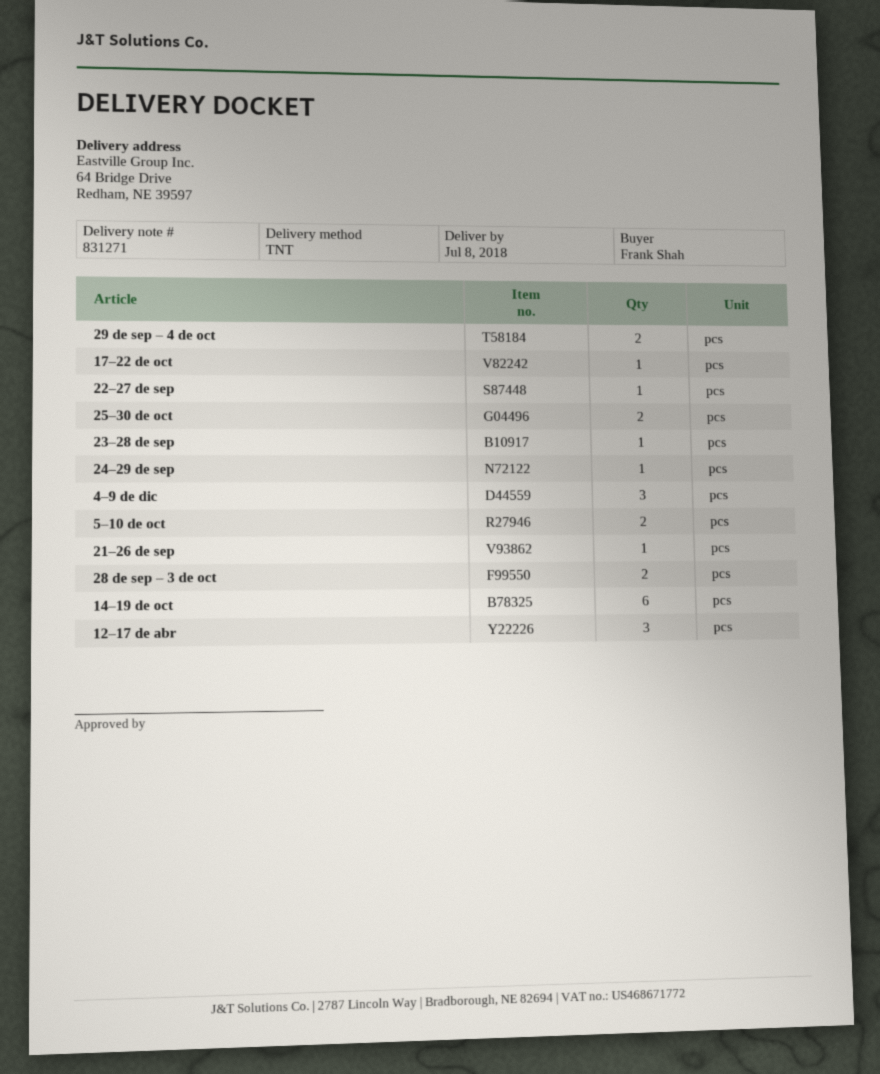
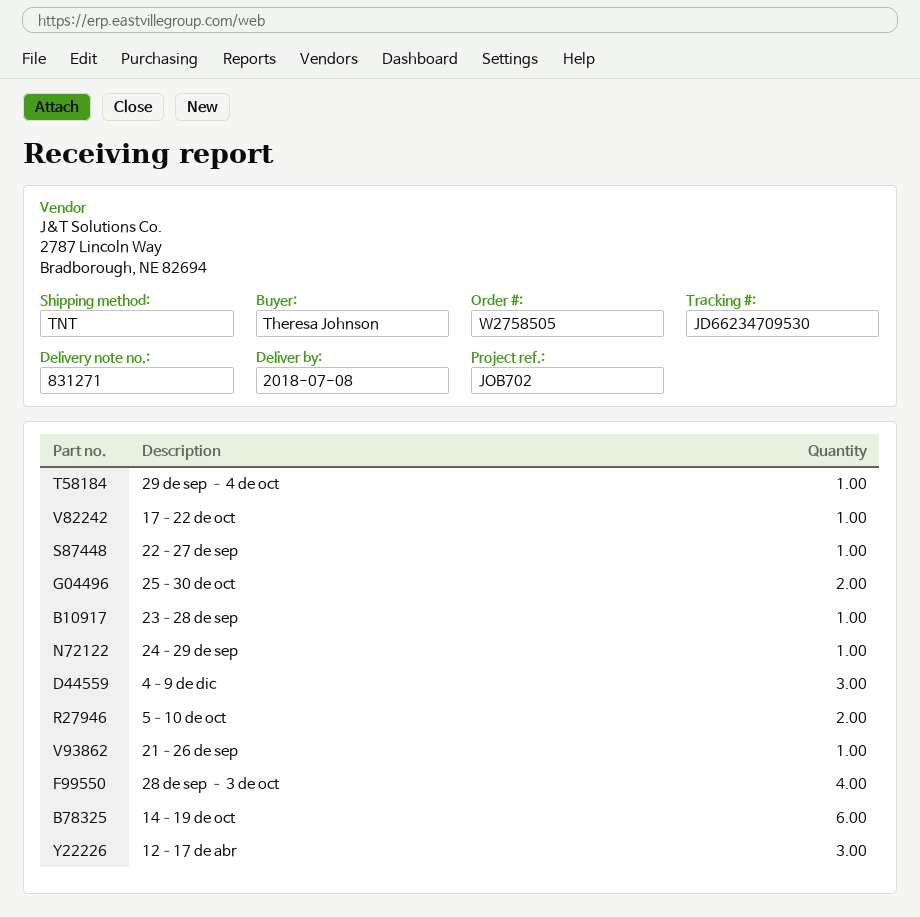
ordered by: Frank Shah -> Theresa Johnson
29 de sep – 4 de oct: 2 -> 1
28 de sep – 3 de oct: 2 -> 4

